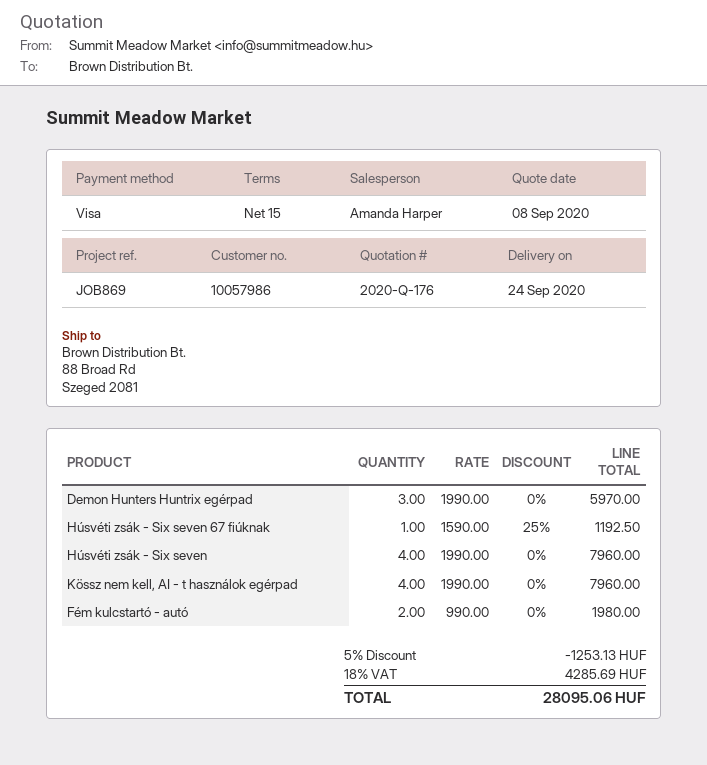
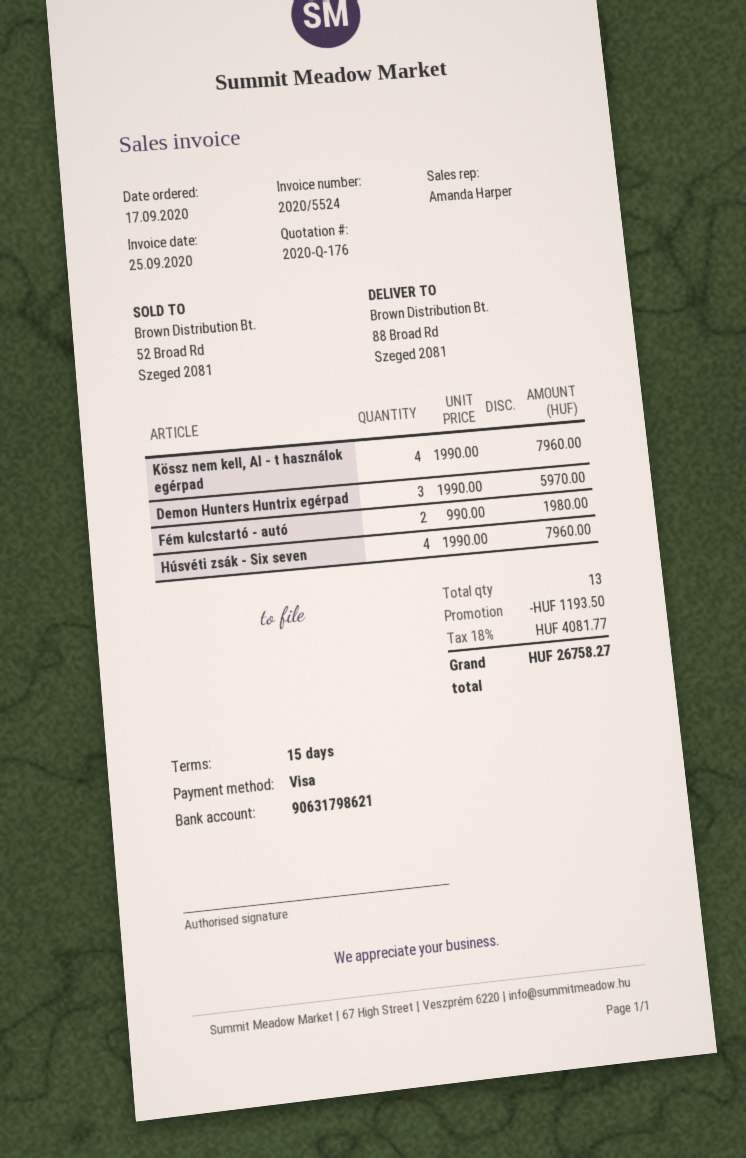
Húsvéti zsák - Six seven 67 fiúknak: 1 x 1590.00 - 25% = 1192.50 -> none
discount: 1253.13 -> 1193.50
tax: 18% = 4285.69 -> 18% = 4081.77
total: 28095.06 -> 26758.27

